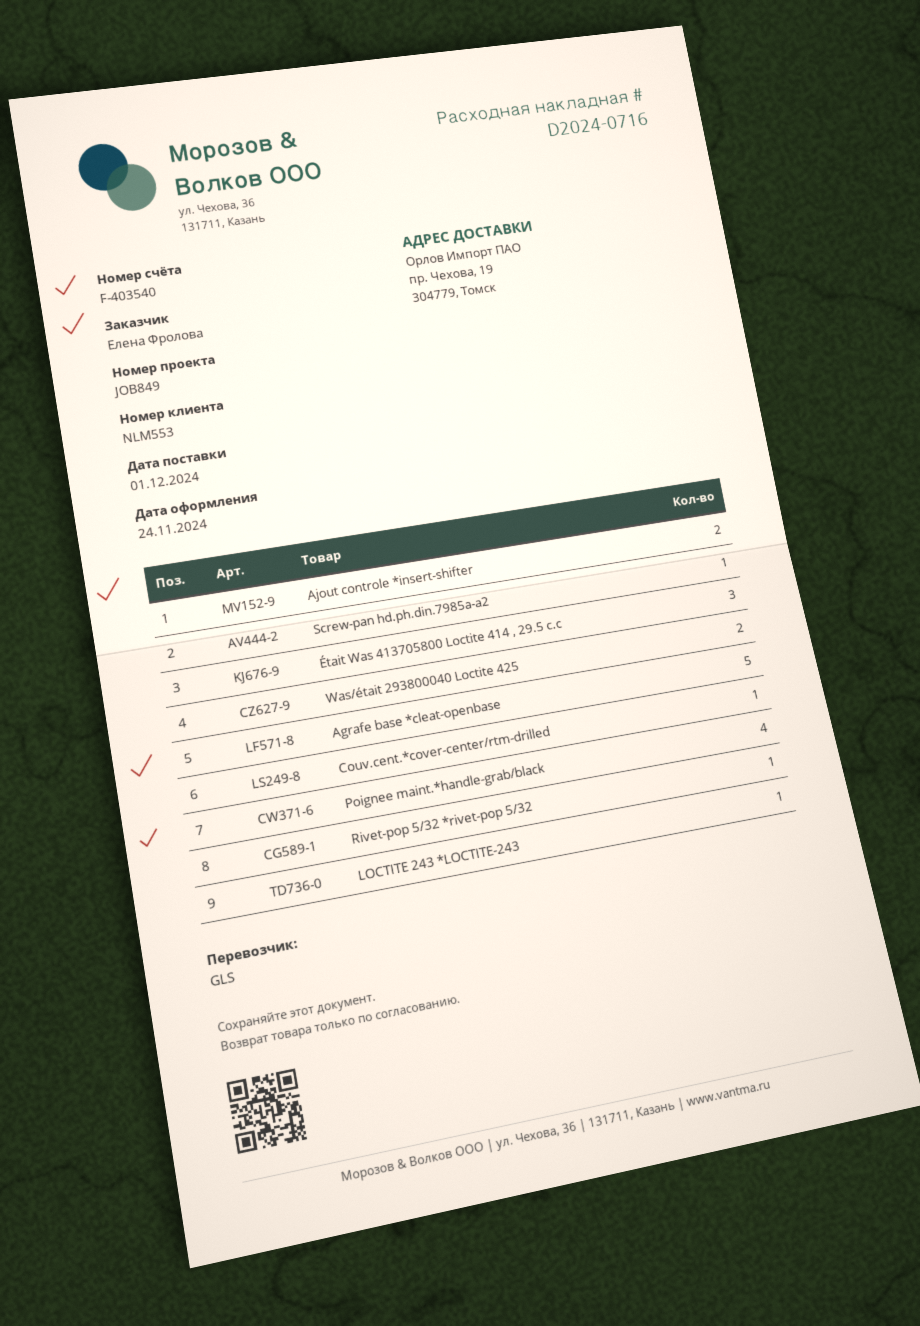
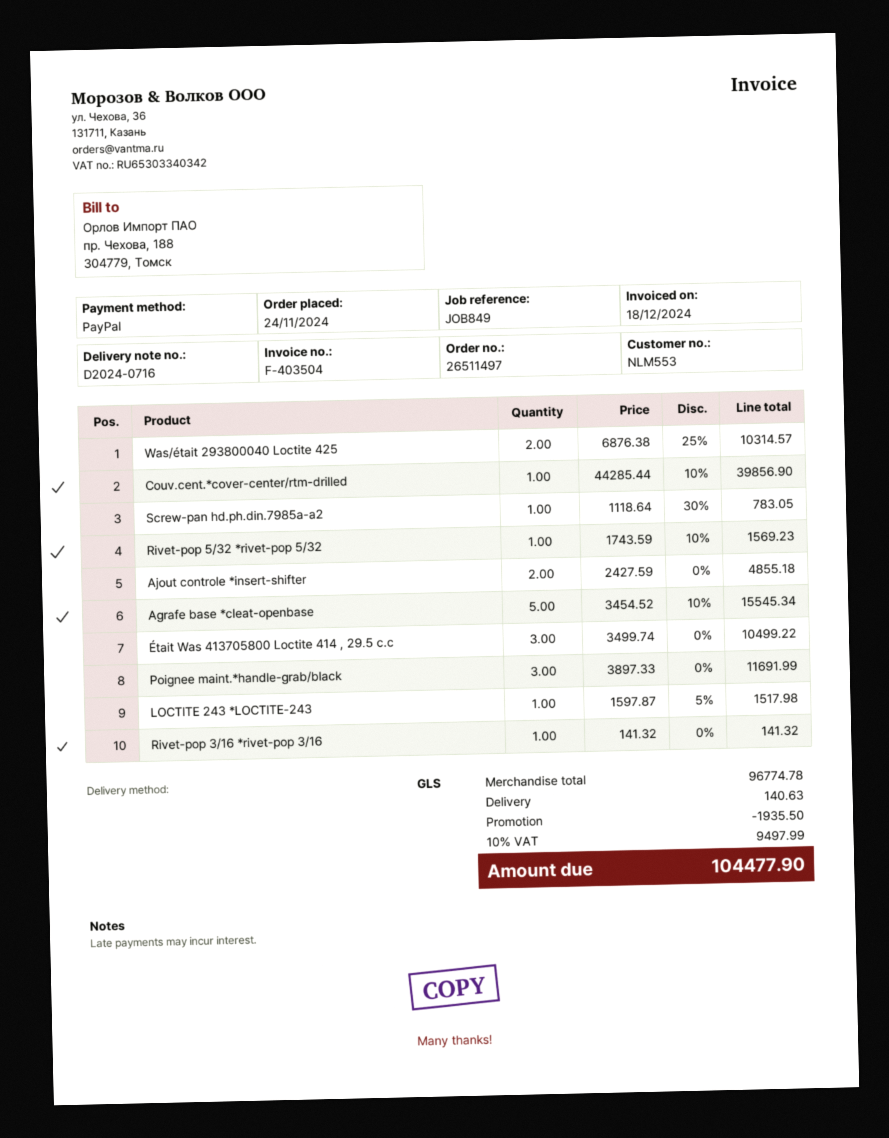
invoice number: F-403540 -> F-403504
Poignee maint.*handle-grab/black: 4 -> 3
Rivet-pop 3/16 *rivet-pop 3/16: none -> 1

